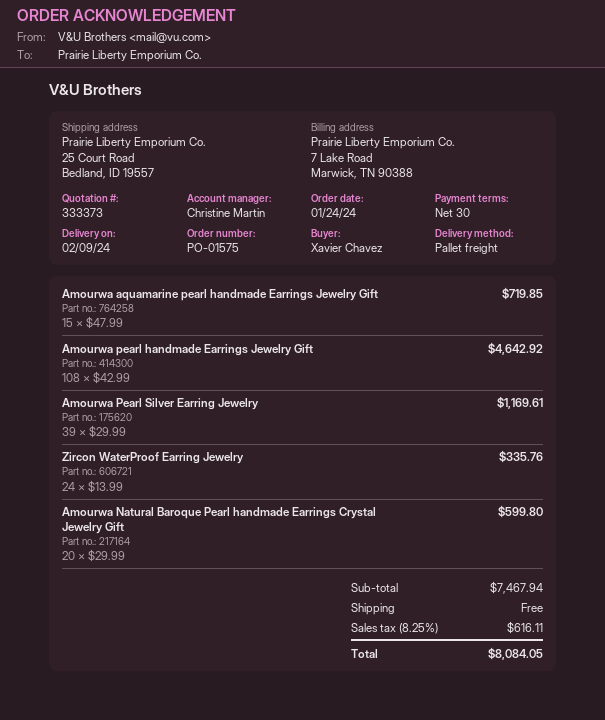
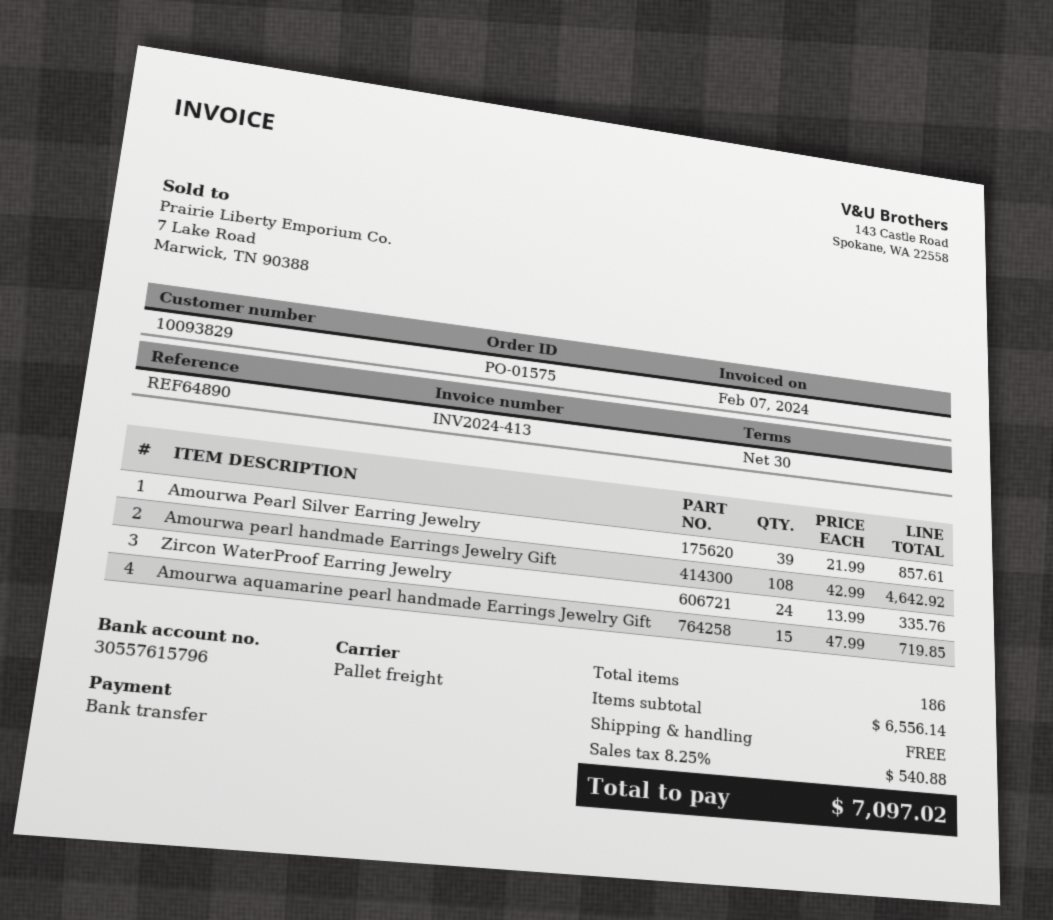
Amourwa Pearl Silver Earring Jewelry: 39 x 29.99 = 1169.61 -> 39 x 21.99 = 857.61
Amourwa Natural Baroque Pearl handmade Earrings Crystal Jewelry Gift: 20 x 29.99 = 599.80 -> none
subtotal: 7467.94 -> 6556.14
tax: 8.25% = 616.11 -> 8.25% = 540.88
total: 8084.05 -> 7097.02

